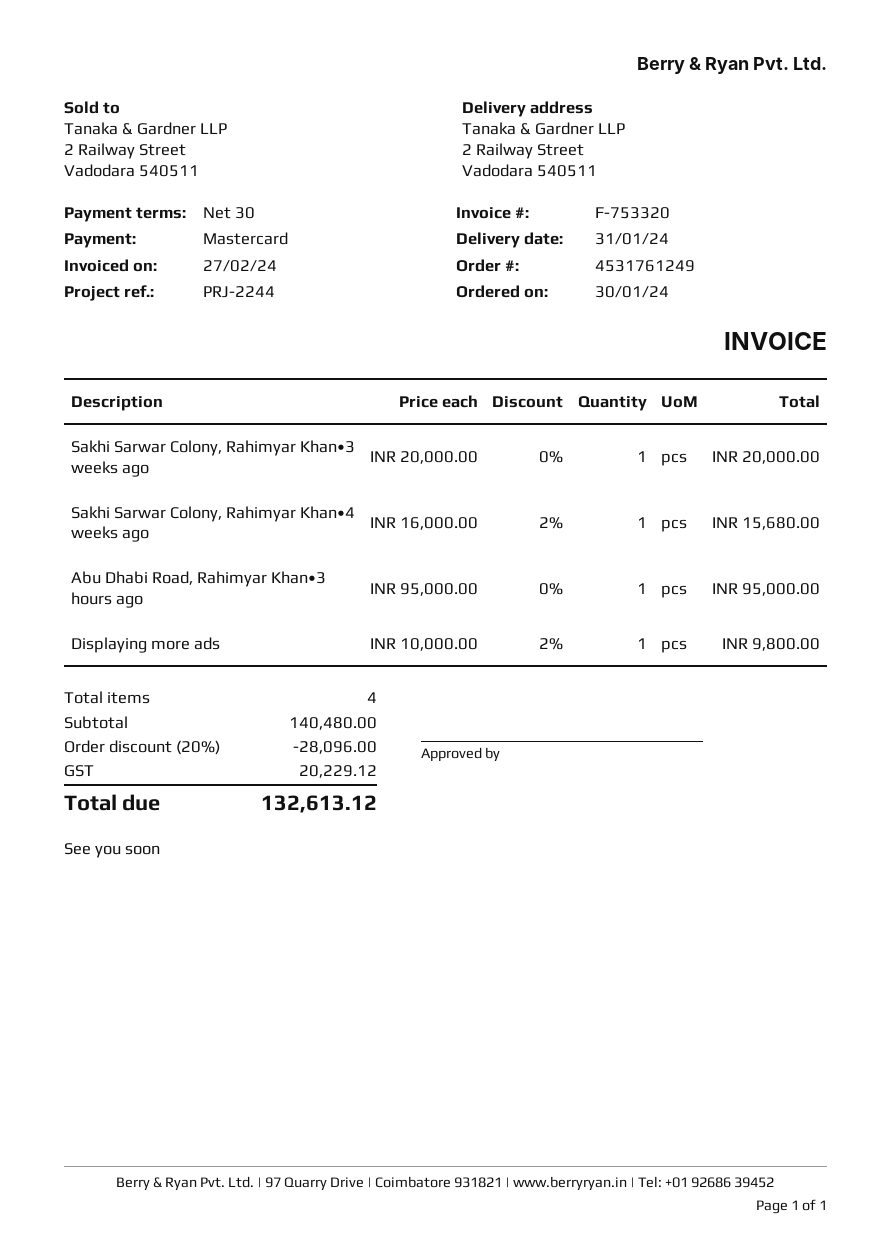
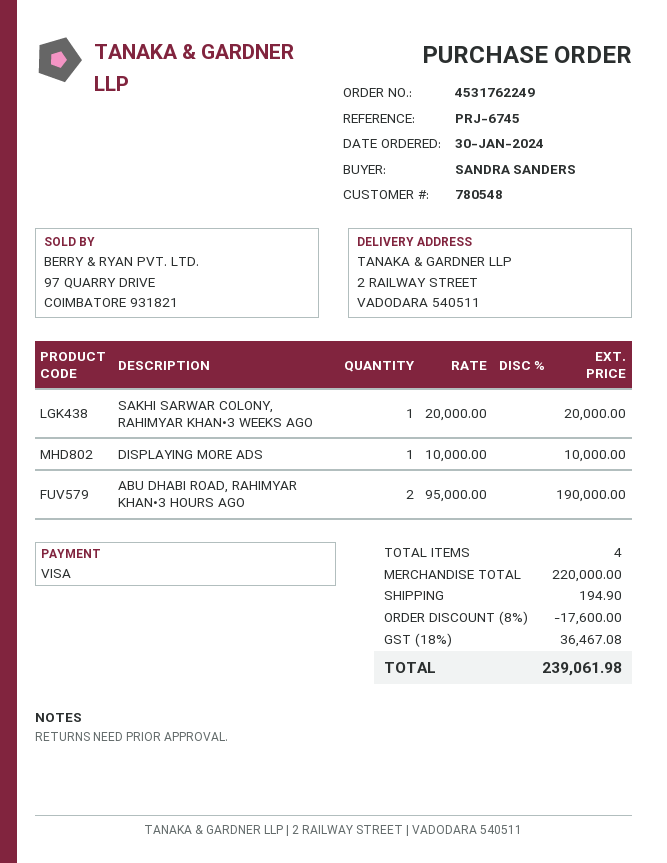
order number: 4531761249 -> 4531762249
reference: PRJ-2244 -> PRJ-6745
payment method: Mastercard -> Visa
Sakhi Sarwar Colony, Rahimyar Khan•4 weeks ago: 1 x 16000.00 - 2% = 15680.00 -> none
Abu Dhabi Road, Rahimyar Khan•3 hours ago: 1 x 95000.00 = 95000.00 -> 2 x 95000.00 = 190000.00
Displaying more ads: 1 x 10000.00 - 2% = 9800.00 -> 1 x 10000.00 = 10000.00
subtotal: 140480.00 -> 220000.00
discount: 20% = 28096.00 -> 8% = 17600.00
shipping: none -> 194.90
tax: 20229.12 -> 36467.08
total: 132613.12 -> 239061.98

